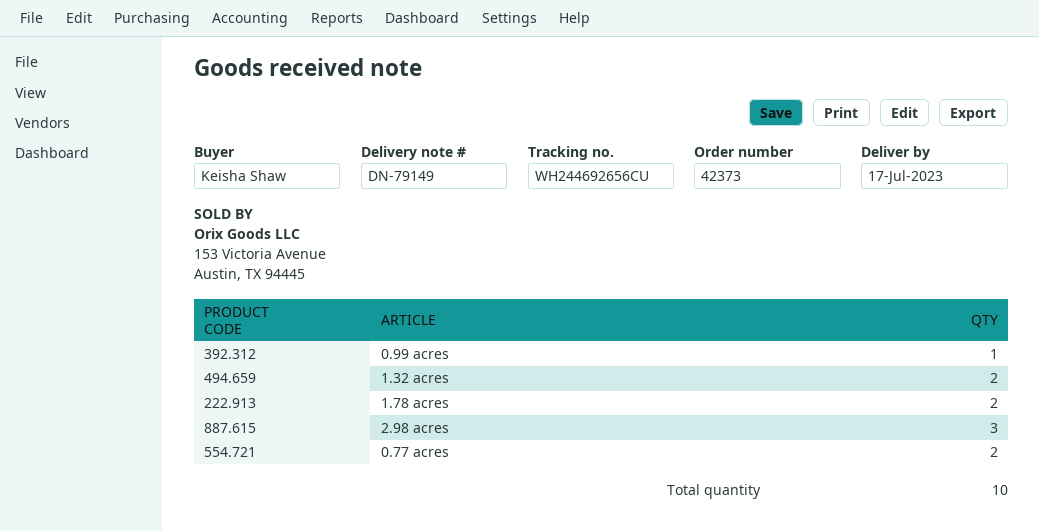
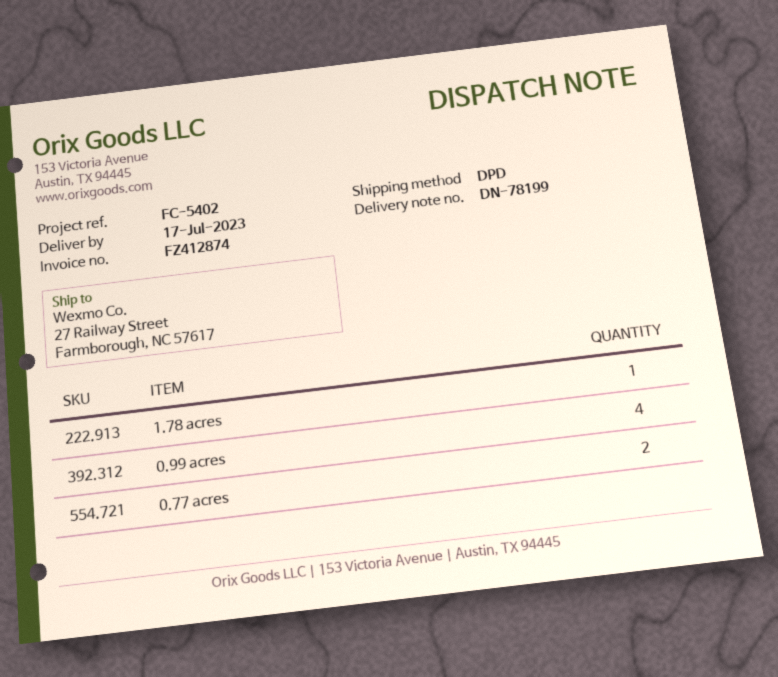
delivery note number: DN-79149 -> DN-78199
0.99 acres: 1 -> 4
1.32 acres: 2 -> none
1.78 acres: 2 -> 1
2.98 acres: 3 -> none

